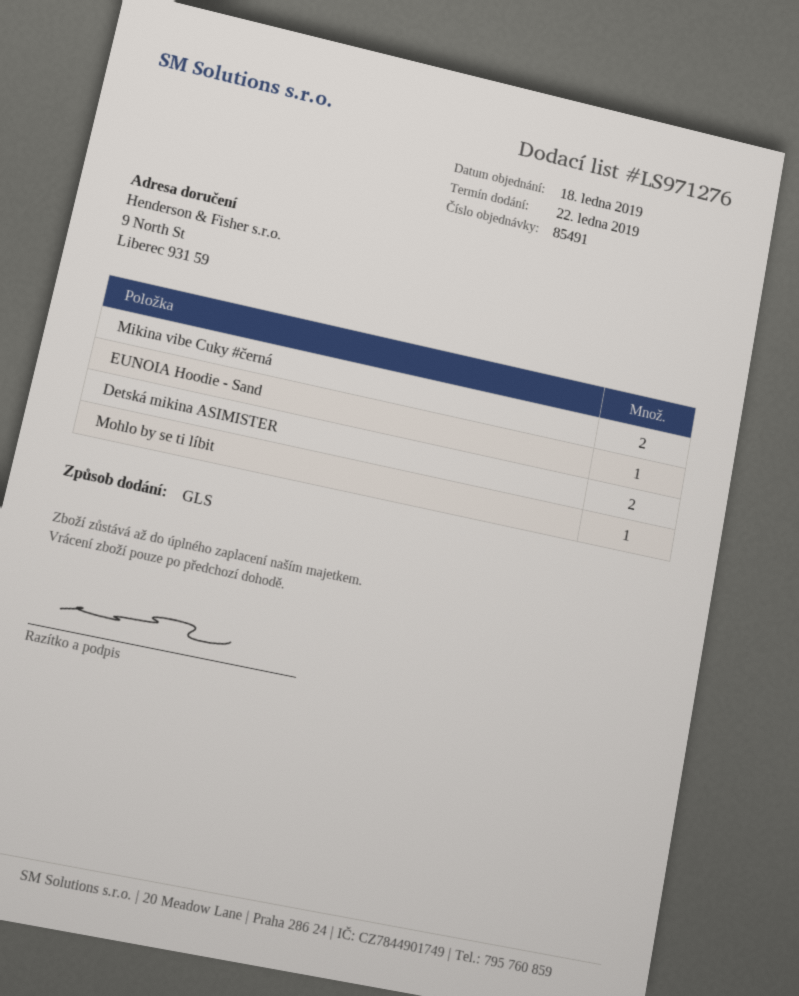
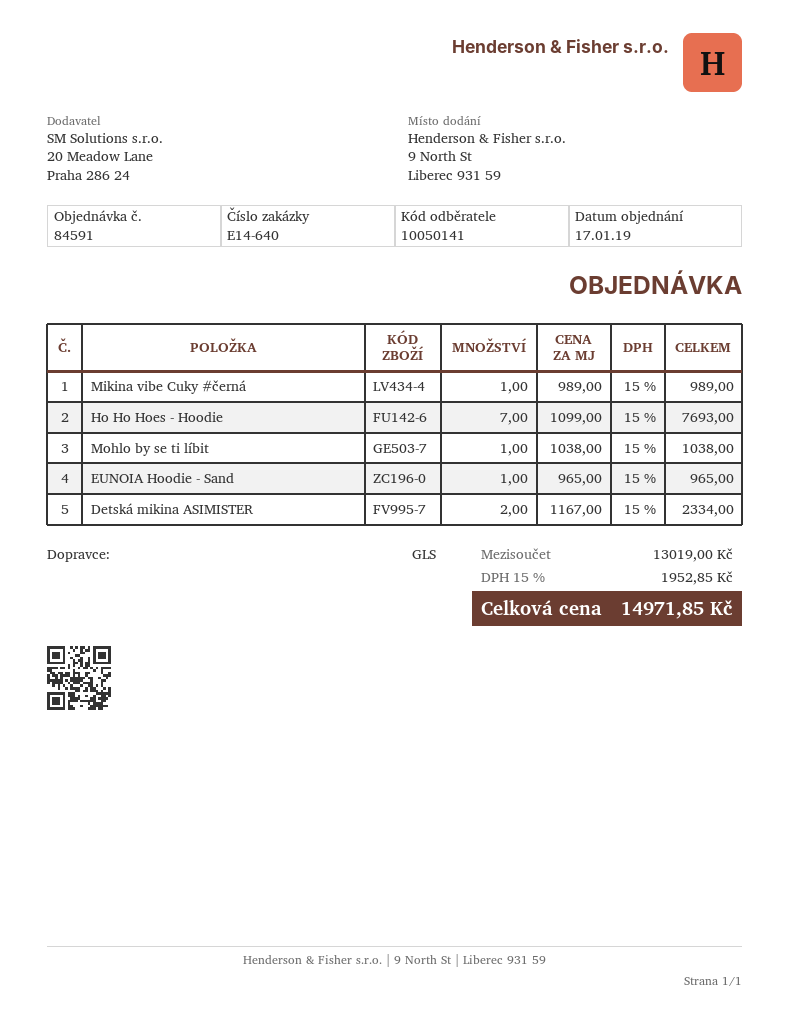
order number: 85491 -> 84591
order date: 2019-01-18 -> 2019-01-17
Mikina vibe Cuky #černá: 2 -> 1
Ho Ho Hoes - Hoodie: none -> 7

